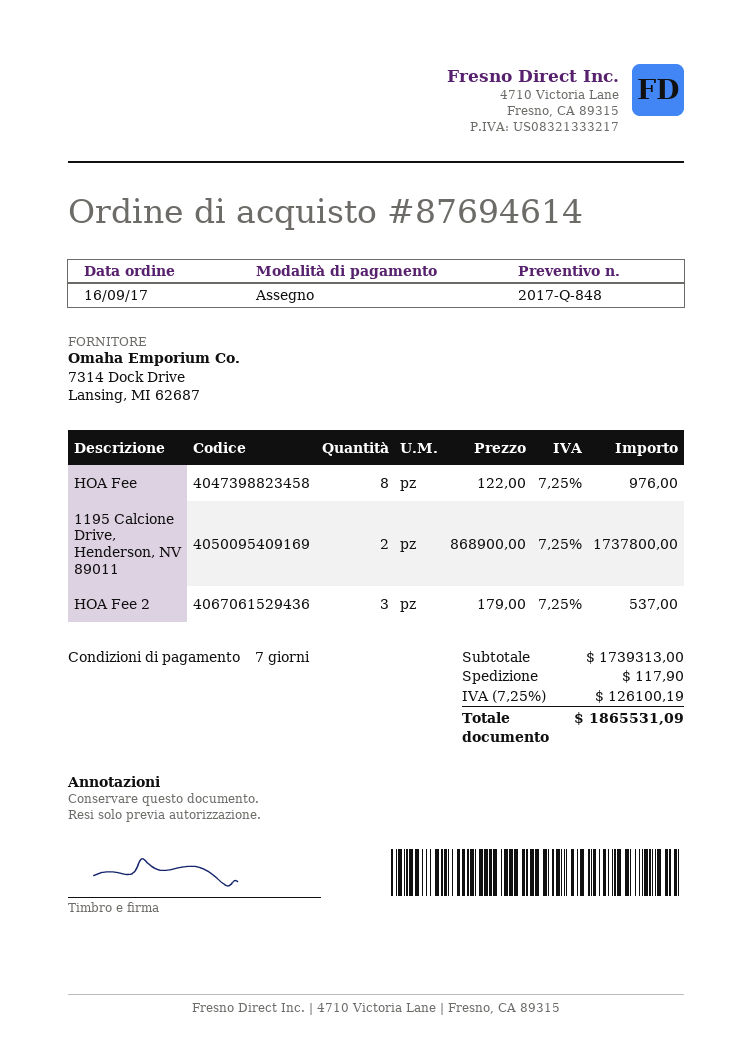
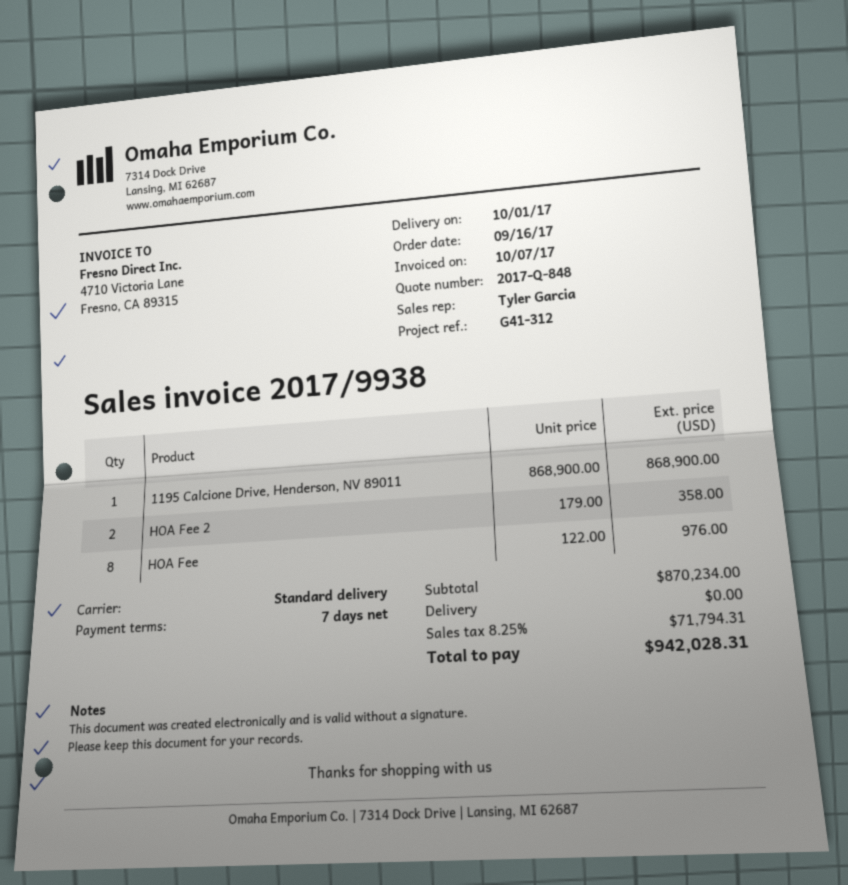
1195 Calcione Drive, Henderson, NV 89011: 2 x 868900.00 = 1737800.00 -> 1 x 868900.00 = 868900.00
HOA Fee 2: 3 x 179.00 = 537.00 -> 2 x 179.00 = 358.00
subtotal: 1739313.00 -> 870234.00
shipping: 117.90 -> 0.00
tax: 7.25% = 126100.19 -> 8.25% = 71794.31
total: 1865531.09 -> 942028.31

